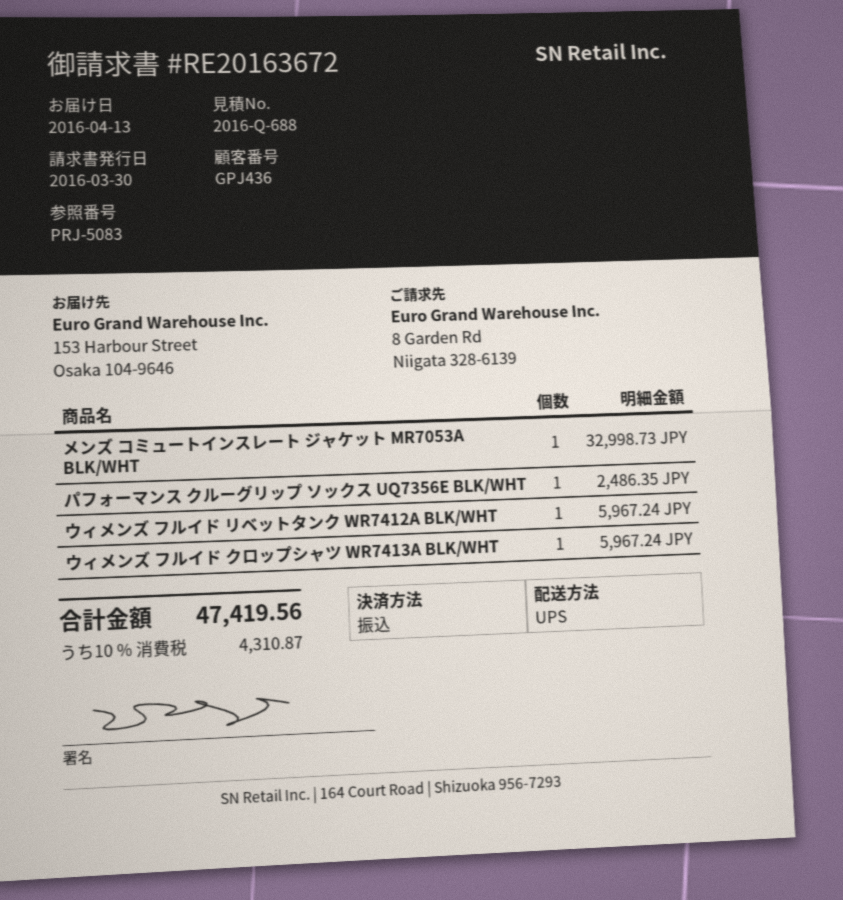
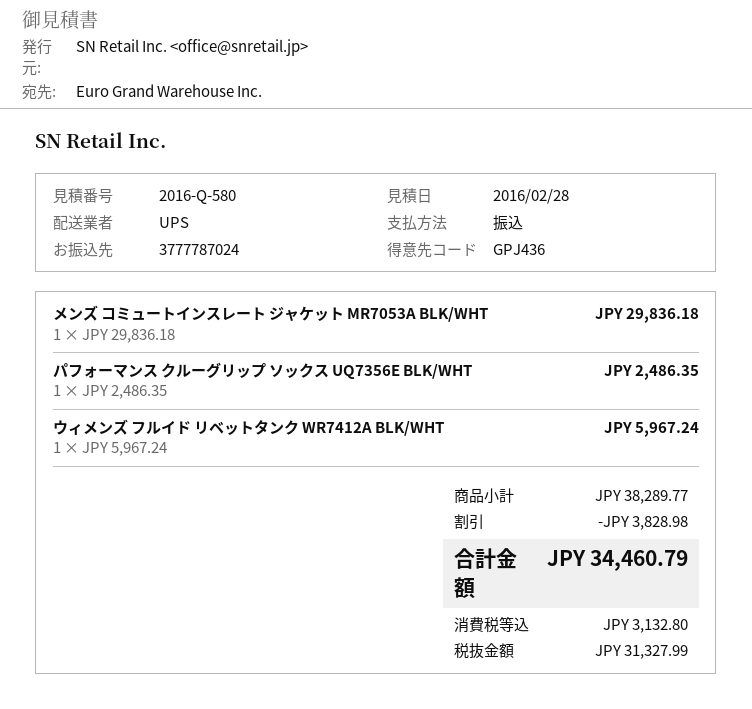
quote number: 2016-Q-688 -> 2016-Q-580
メンズ コミュートインスレート ジャケット MR7053A BLK/WHT: 1 for 32998.73 -> 1 for 29836.18
ウィメンズ フルイド クロップシャツ WR7413A BLK/WHT: 1 for 5967.24 -> none
discount: none -> 3828.98
tax: 4310.87 -> 3132.80
total: 47419.56 -> 34460.79

